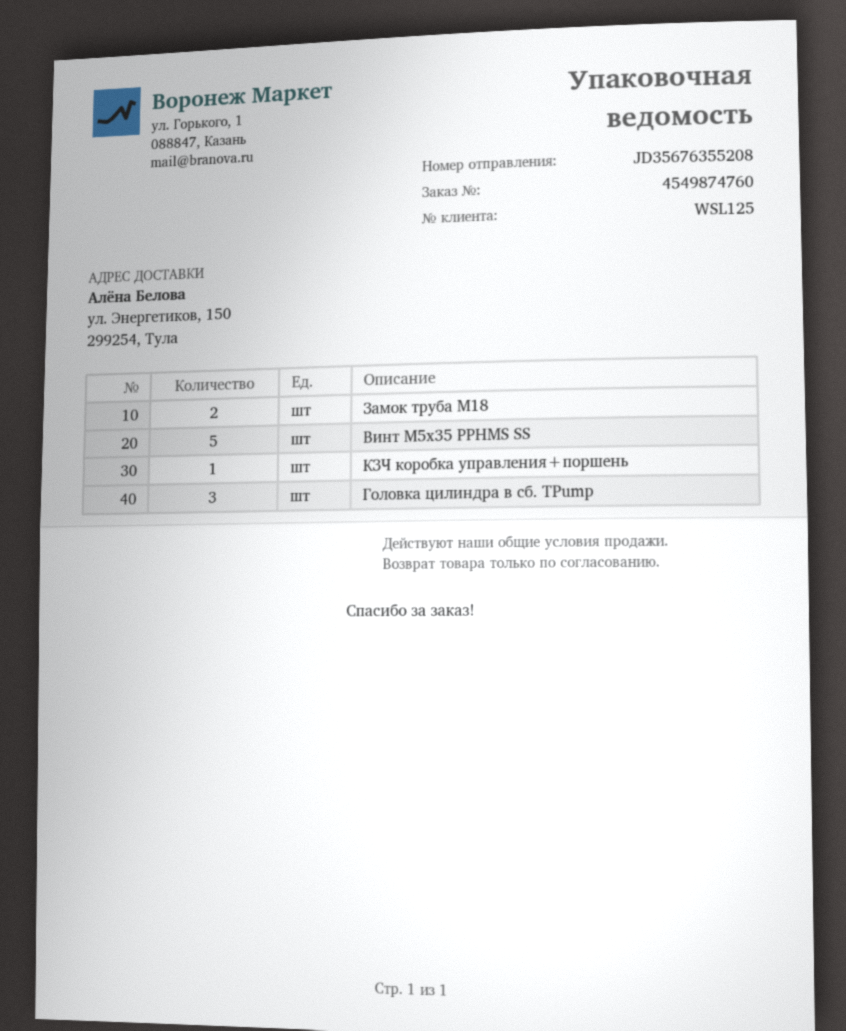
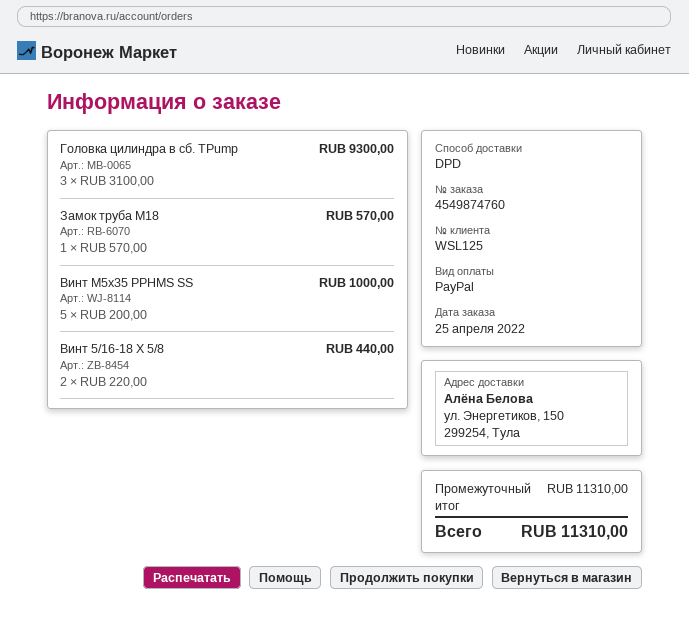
Замок труба M18: 2 -> 1
КЗЧ коробка управления+поршень: 1 -> none
Винт 5/16-18 X 5/8: none -> 2

